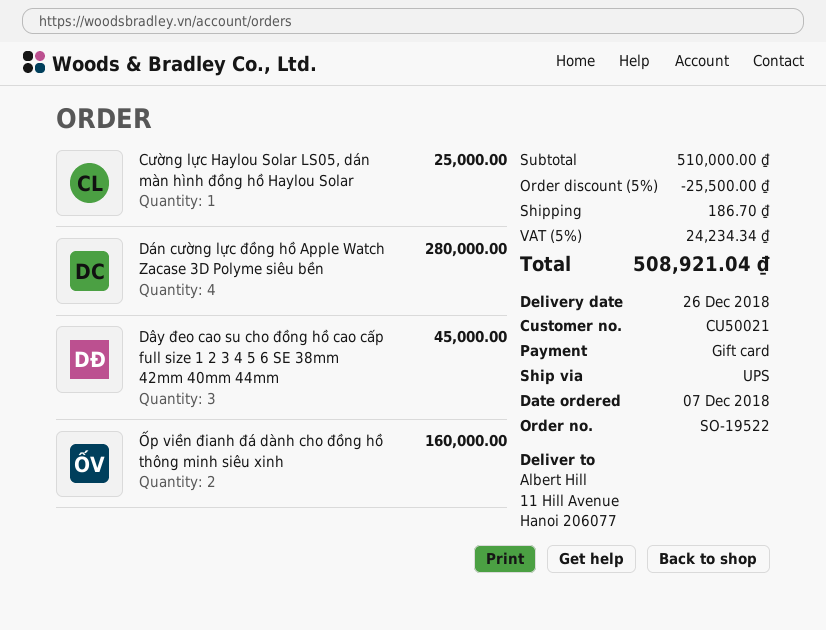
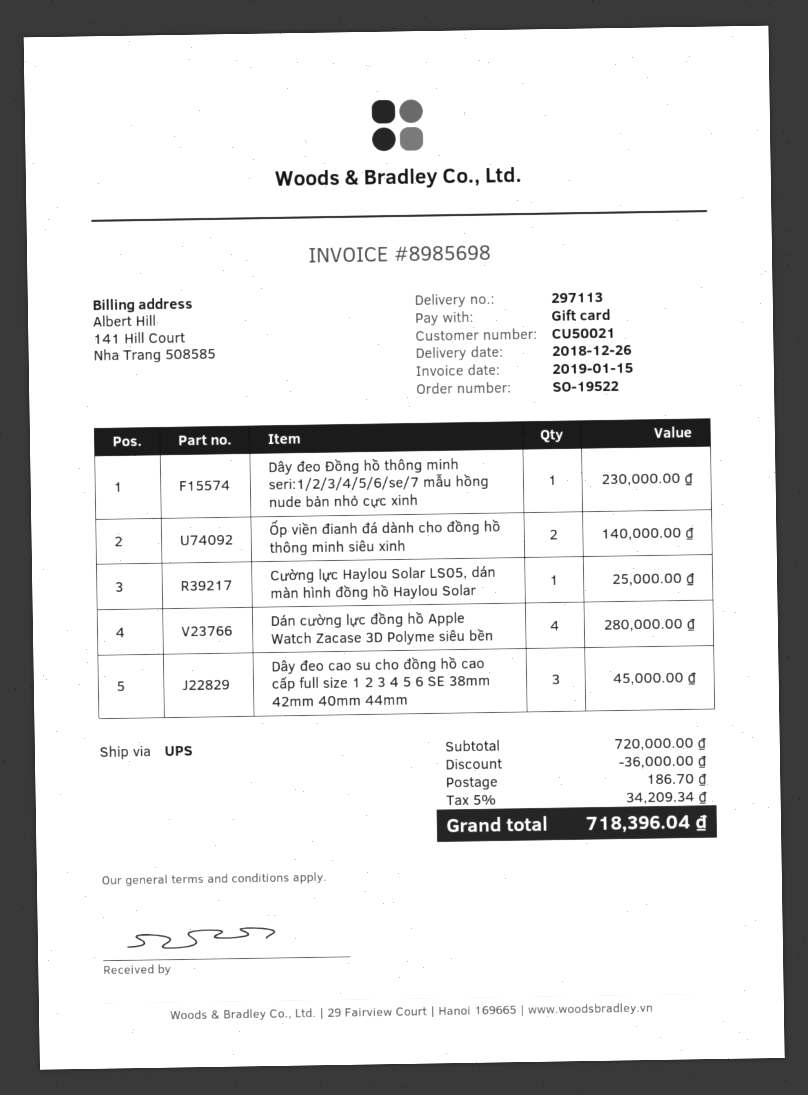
Ốp viền đianh đá dành cho đồng hồ thông minh siêu xinh: 2 for 160000.00 -> 2 for 140000.00
Dây đeo Đồng hồ thông minh seri:1/2/3/4/5/6/se/7 mẫu hồng nude bản nhỏ cực xinh: none -> 1 for 230000.00
subtotal: 510000.00 -> 720000.00
discount: 25500.00 -> 36000.00
tax: 5% = 24234.34 -> 5% = 34209.34
total: 508921.04 -> 718396.04

